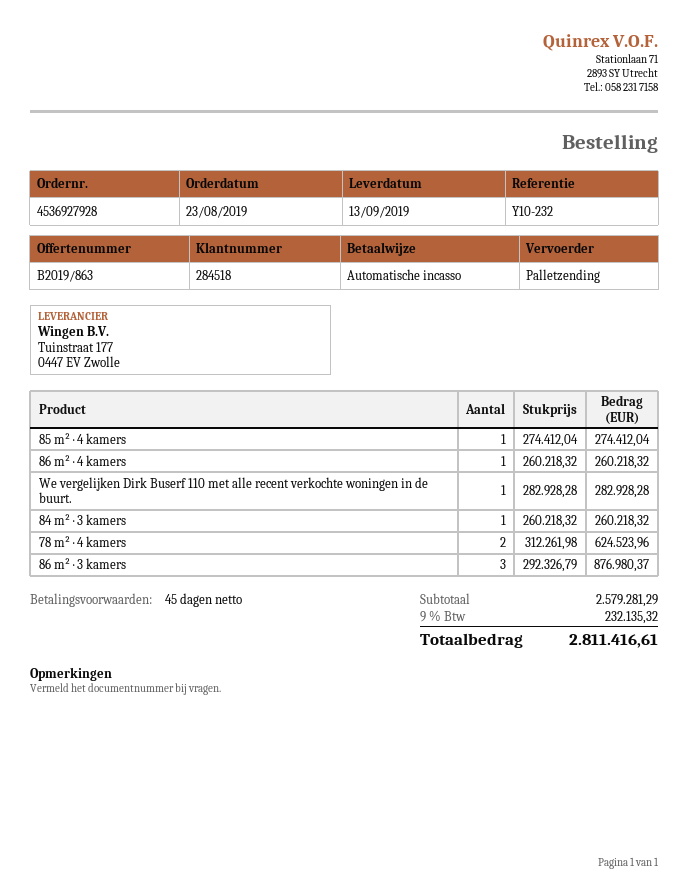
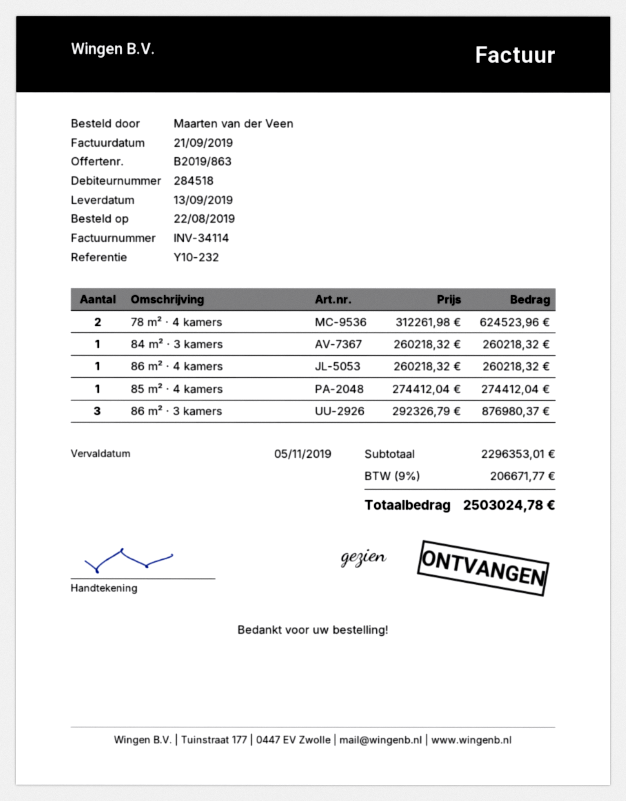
order date: 2019-08-23 -> 2019-08-22
We vergelijken Dirk Buserf 110 met alle recent verkochte woningen in de buurt.: 1 x 282928.28 = 282928.28 -> none
subtotal: 2579281.29 -> 2296353.01
tax: 9% = 232135.32 -> 9% = 206671.77
total: 2811416.61 -> 2503024.78

